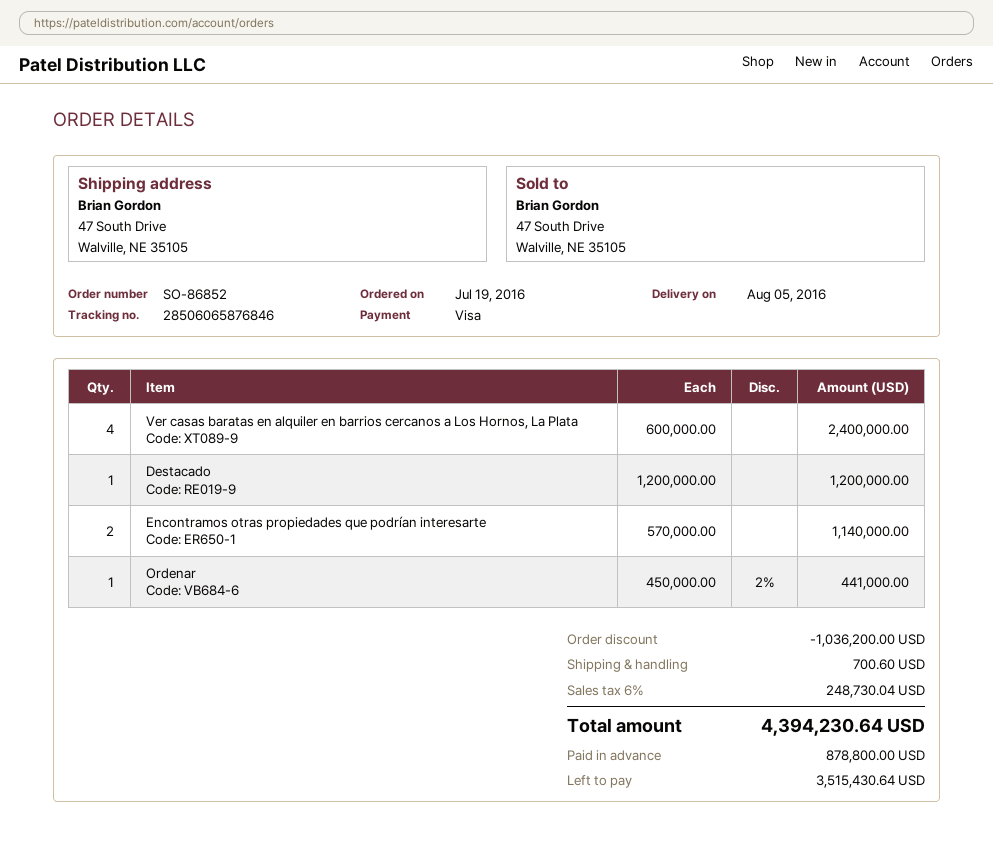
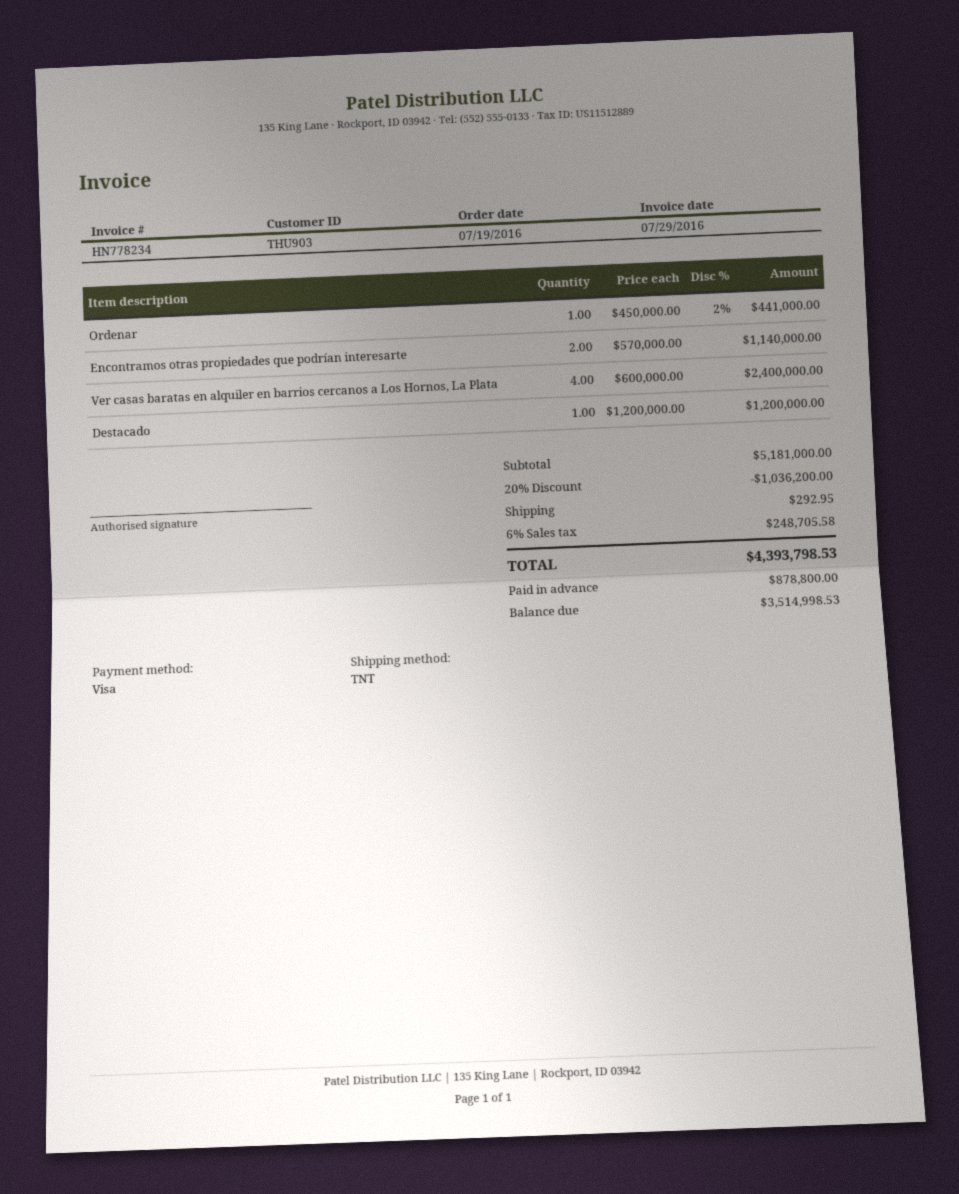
shipping: 700.60 -> 292.95
tax: 6% = 248730.04 -> 6% = 248705.58
total: 4394230.64 -> 4393798.53
balance: 3515430.64 -> 3514998.53

